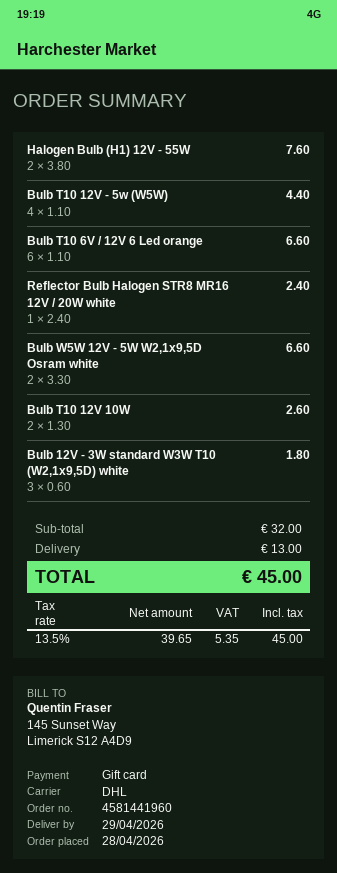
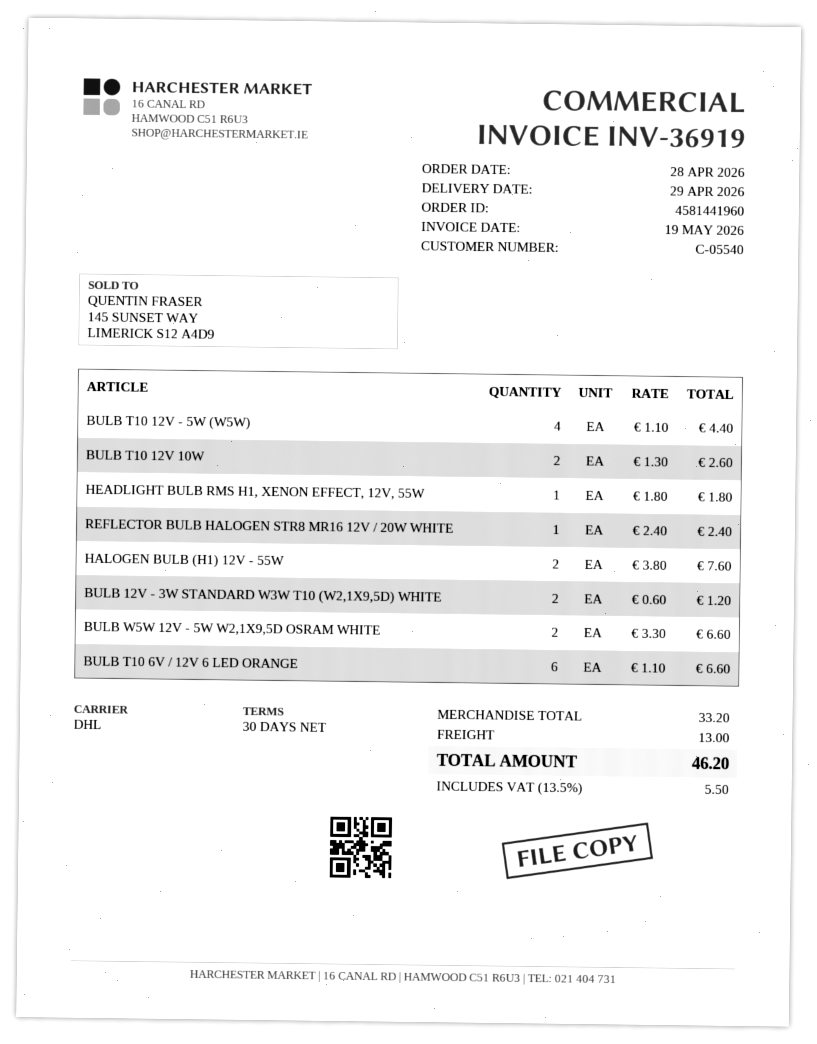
Bulb 12V - 3W standard W3W T10 (W2,1x9,5D) white: 3 x 0.60 = 1.80 -> 2 x 0.60 = 1.20
HEADLIGHT BULB RMS H1, XENON EFFECT, 12V, 55W: none -> 1 x 1.80 = 1.80
subtotal: 32.00 -> 33.20
tax: 13.5% = 5.35 -> 13.5% = 5.50
total: 45.00 -> 46.20

